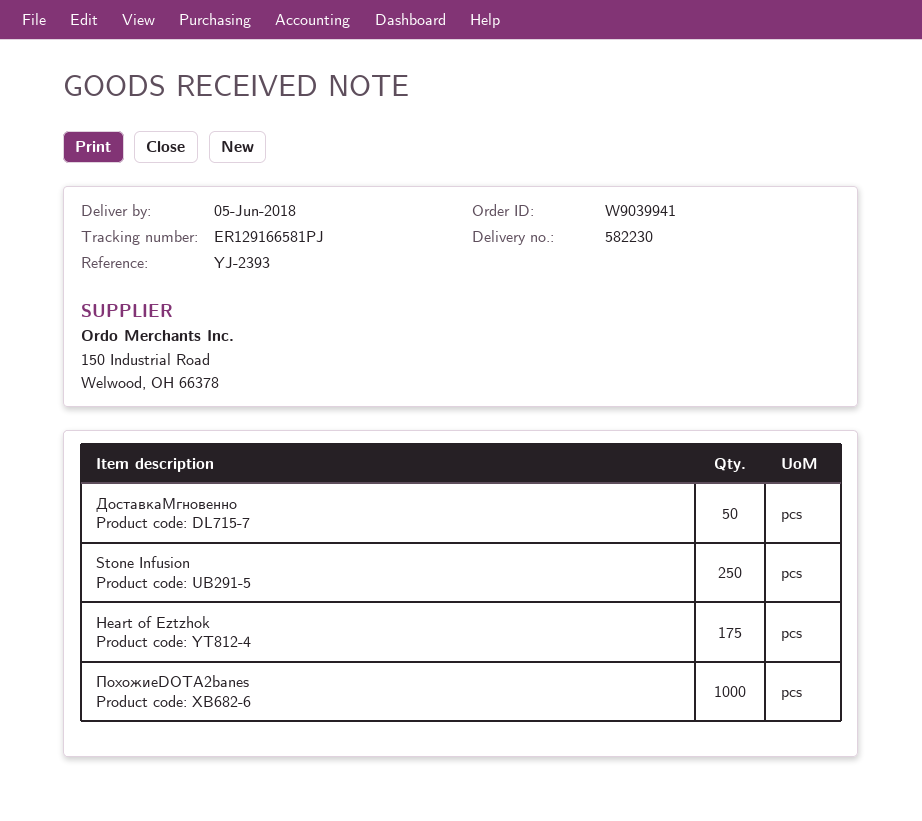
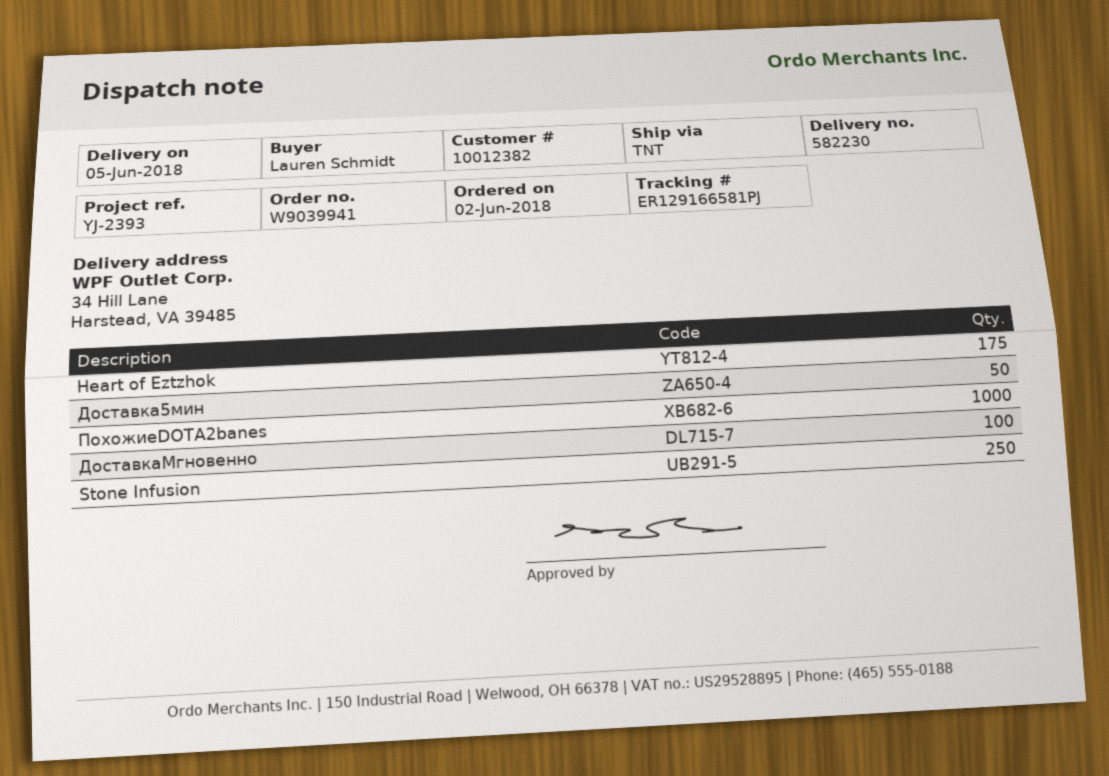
ДоставкаМгновенно: 50 -> 100
Доставка5мин: none -> 50

